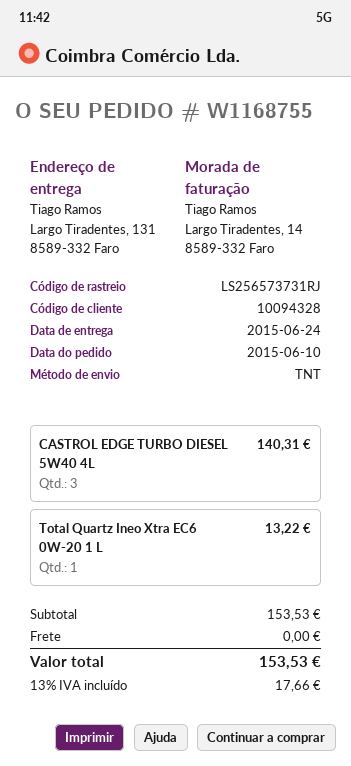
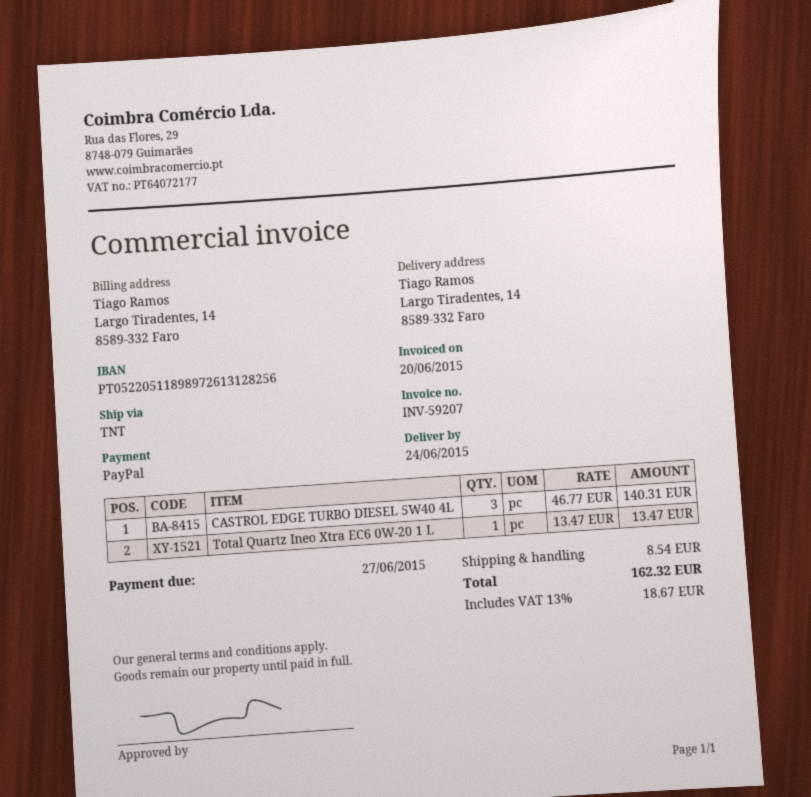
ship to: Largo Tiradentes, 131, 8589-332 Faro -> Largo Tiradentes, 14, 8589-332 Faro
Total Quartz Ineo Xtra EC6 0W-20 1 L: 1 for 13.22 -> 1 for 13.47
shipping: 0.00 -> 8.54
tax: 13% = 17.66 -> 13% = 18.67
total: 153.53 -> 162.32

